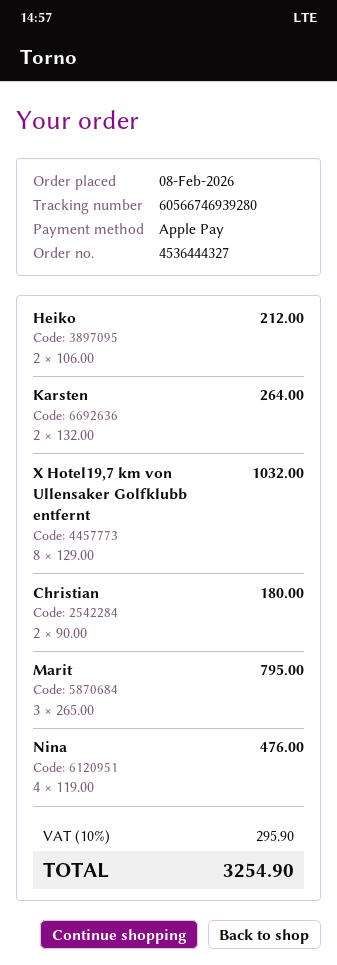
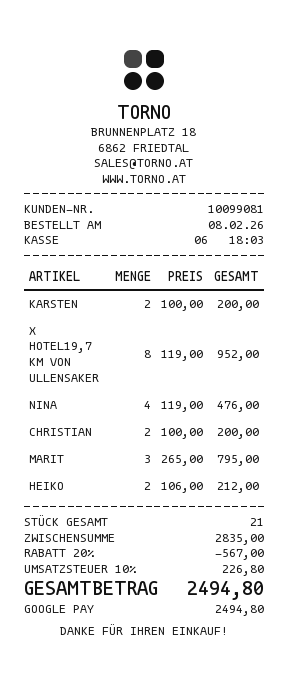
payment method: Apple Pay -> Google Pay
Karsten: 2 x 132.00 = 264.00 -> 2 x 100.00 = 200.00
X Hotel19,7 km von Ullensaker Golfklubb entfernt: 8 x 129.00 = 1032.00 -> 8 x 119.00 = 952.00
Christian: 2 x 90.00 = 180.00 -> 2 x 100.00 = 200.00
discount: none -> 20% = 567.00
tax: 10% = 295.90 -> 10% = 226.80
total: 3254.90 -> 2494.80

